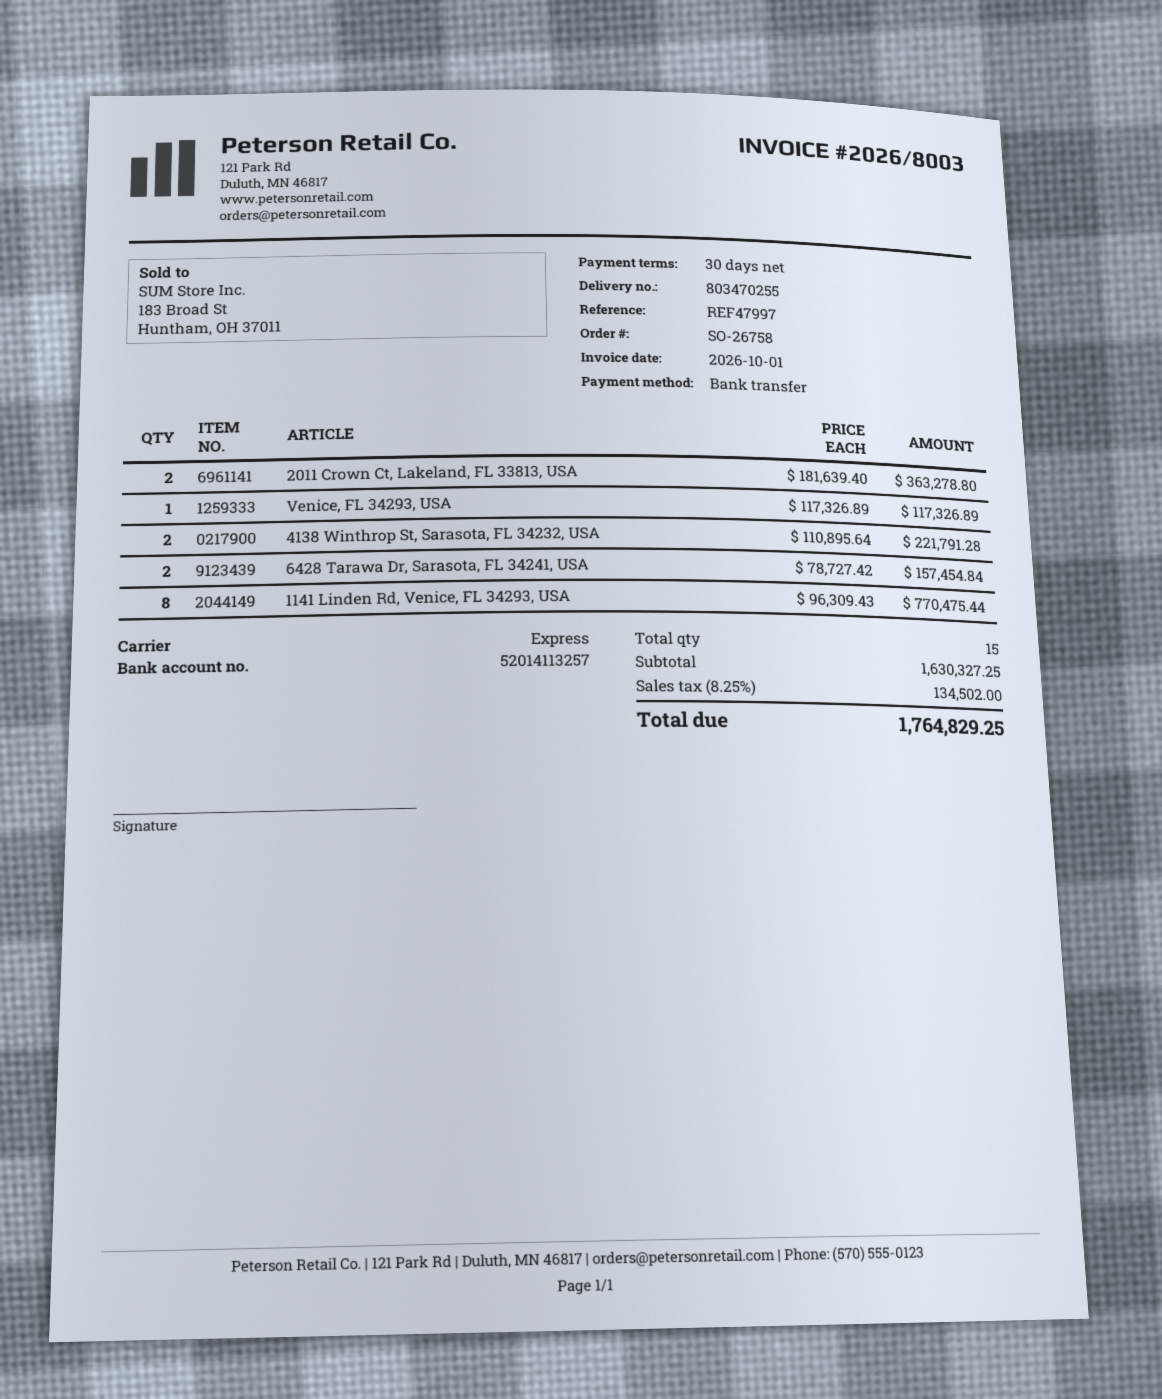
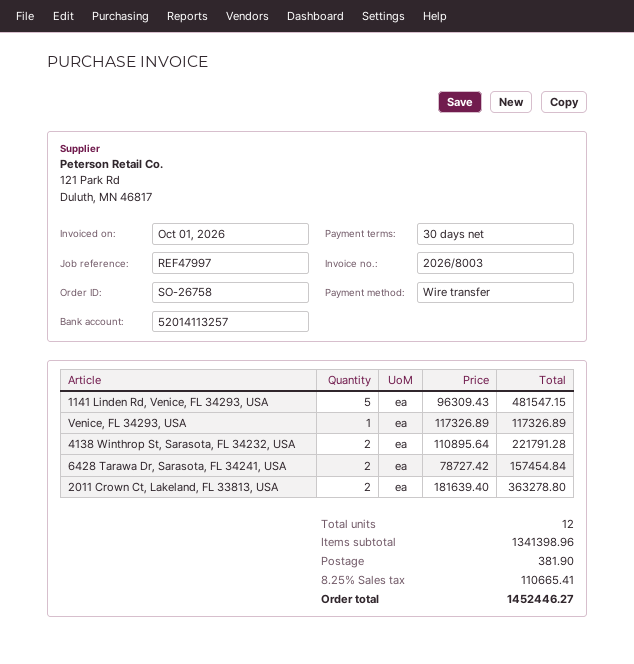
1141 Linden Rd, Venice, FL 34293, USA: 8 x 96309.43 = 770475.44 -> 5 x 96309.43 = 481547.15
total quantity: 15 -> 12
subtotal: 1630327.25 -> 1341398.96
shipping: none -> 381.90
tax: 8.25% = 134502.00 -> 8.25% = 110665.41
total: 1764829.25 -> 1452446.27

